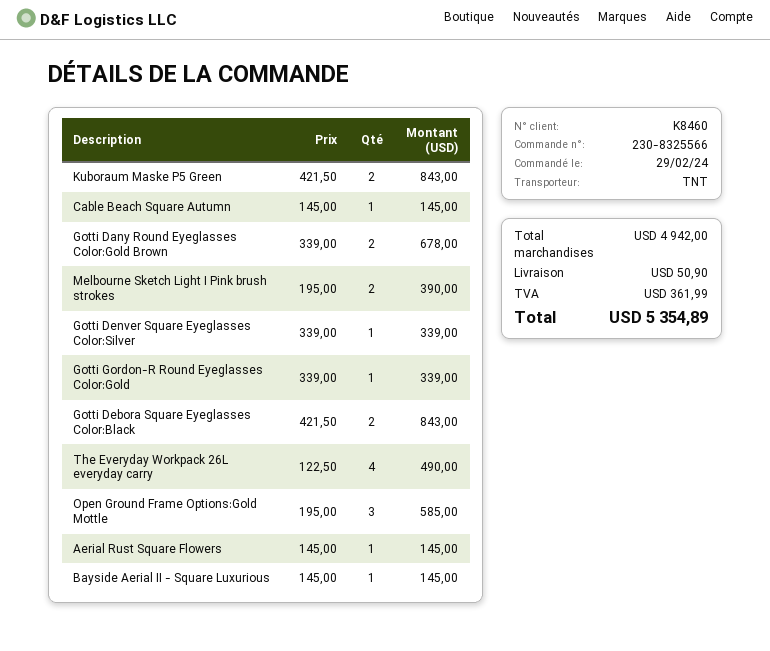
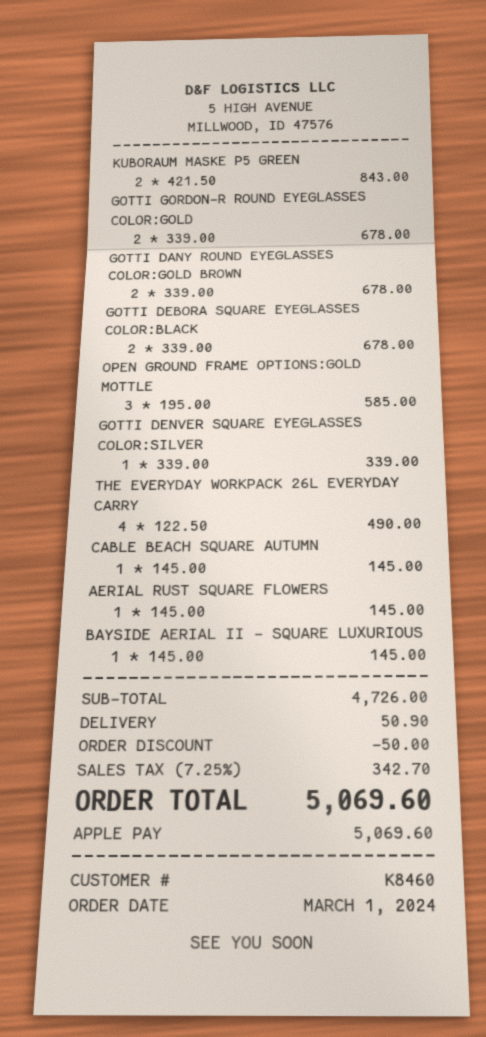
order date: 2024-02-29 -> 2024-03-01
Melbourne Sketch Light I Pink brush strokes: 2 x 195.00 = 390.00 -> none
Gotti Gordon-R Round Eyeglasses Color:Gold: 1 x 339.00 = 339.00 -> 2 x 339.00 = 678.00
Gotti Debora Square Eyeglasses Color:Black: 2 x 421.50 = 843.00 -> 2 x 339.00 = 678.00
subtotal: 4942.00 -> 4726.00
discount: none -> 50.00
tax: 361.99 -> 342.70
total: 5354.89 -> 5069.60

